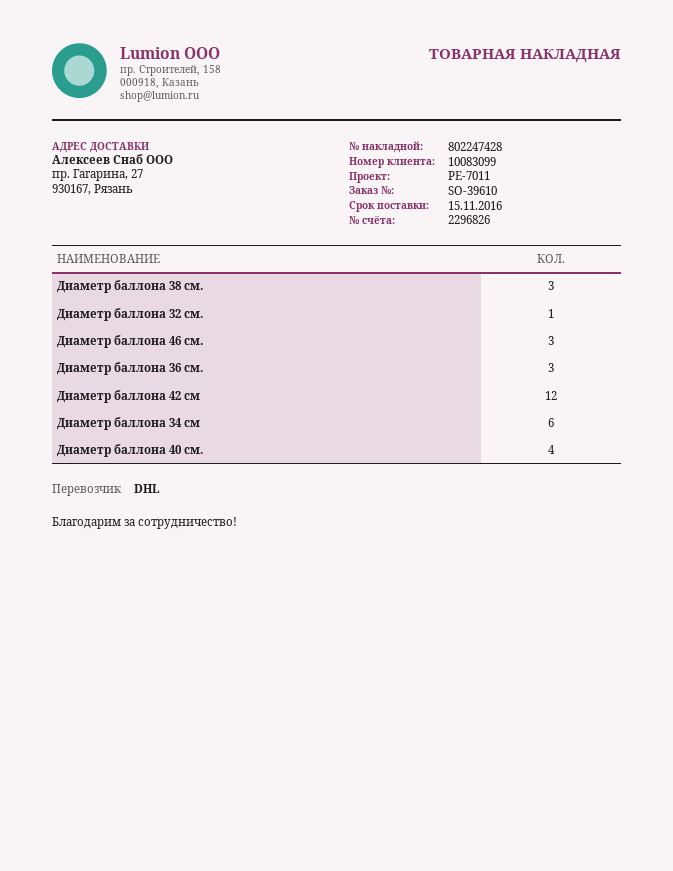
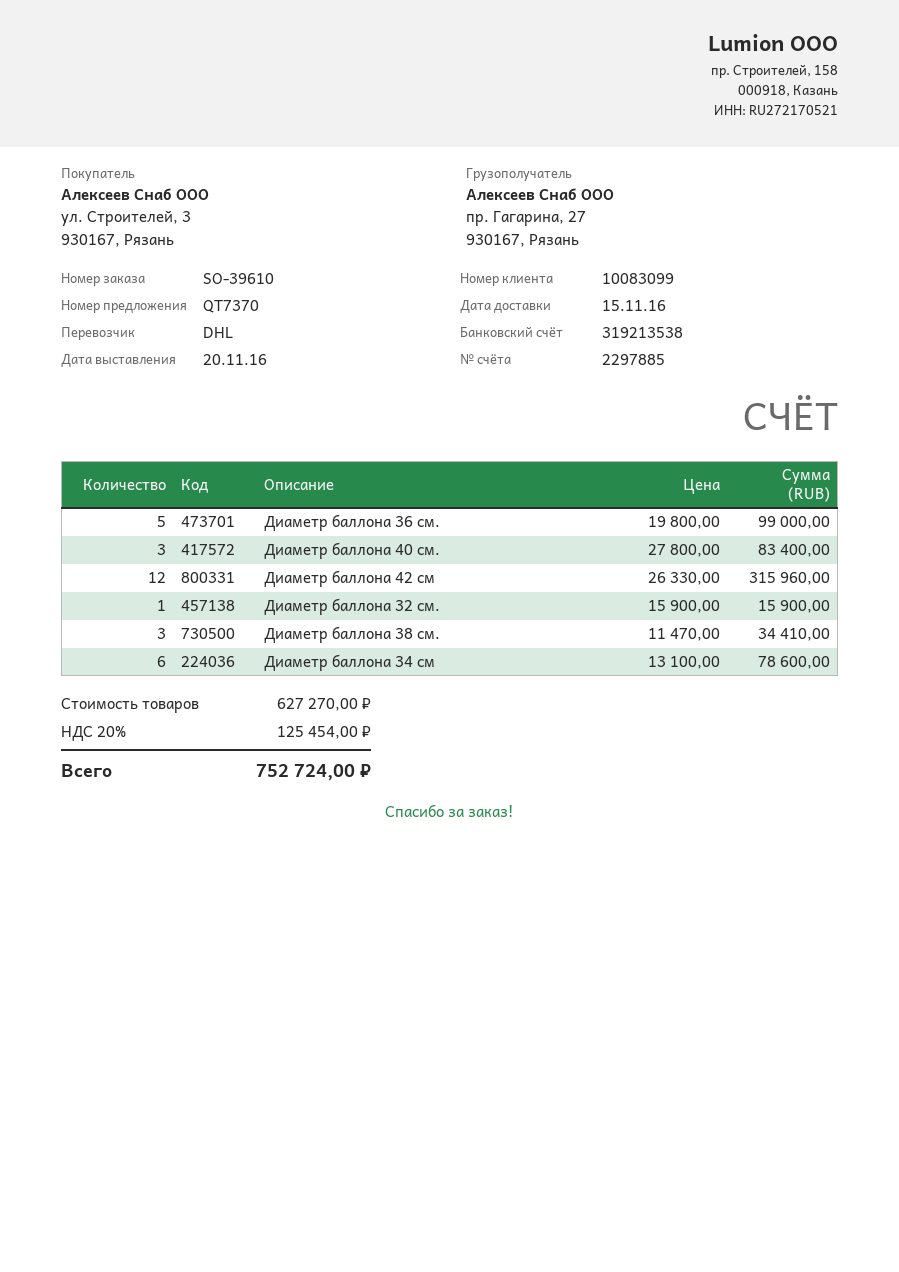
invoice number: 2296826 -> 2297885
Диаметр баллона 46 см.: 3 -> none
Диаметр баллона 36 см.: 3 -> 5
Диаметр баллона 40 см.: 4 -> 3

